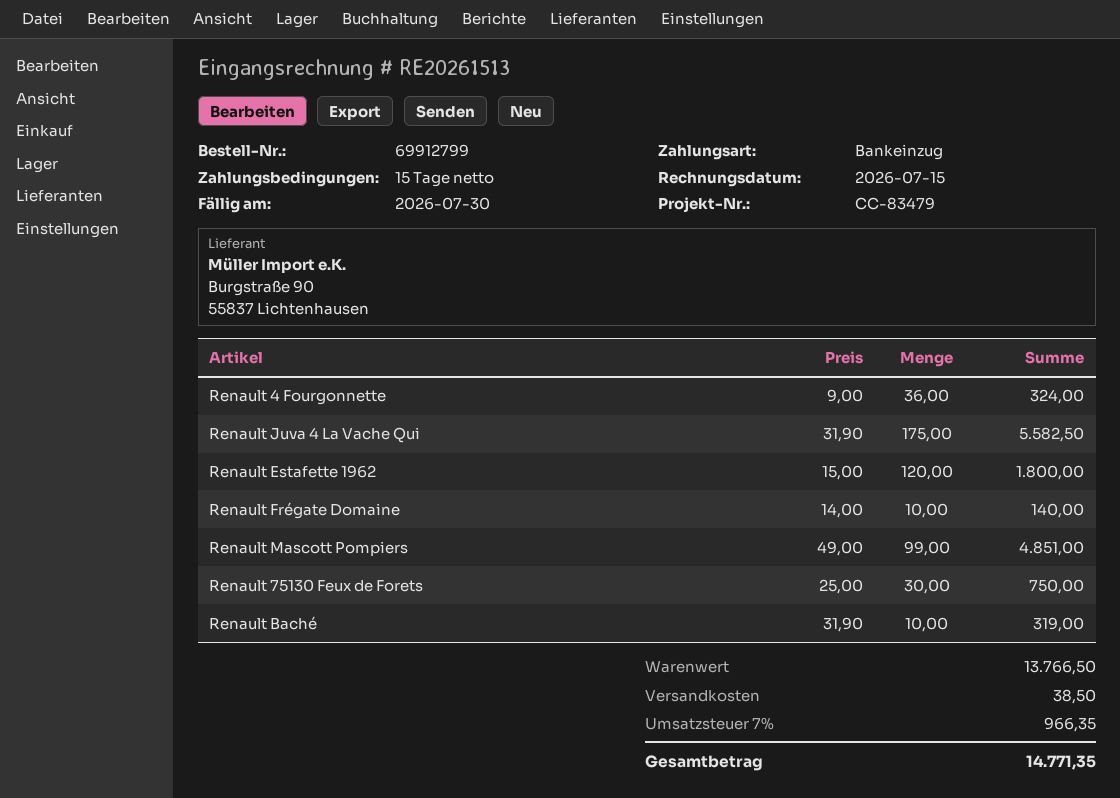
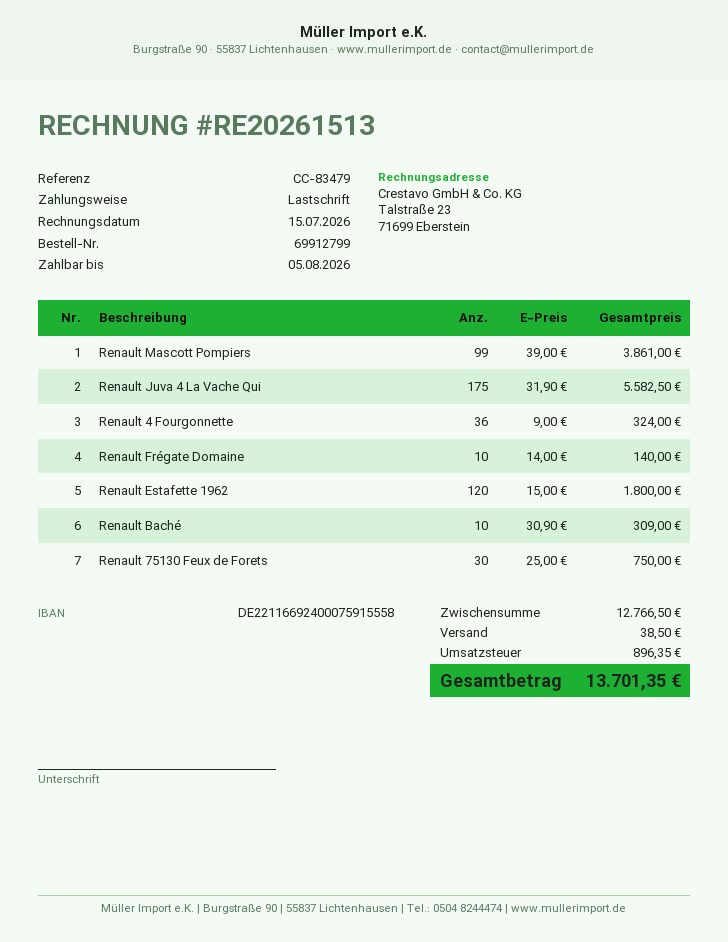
due date: 2026-07-30 -> 2026-08-05
Renault Mascott Pompiers: 99 x 49.00 = 4851.00 -> 99 x 39.00 = 3861.00
Renault Baché: 10 x 31.90 = 319.00 -> 10 x 30.90 = 309.00
subtotal: 13766.50 -> 12766.50
tax: 966.35 -> 896.35
total: 14771.35 -> 13701.35

